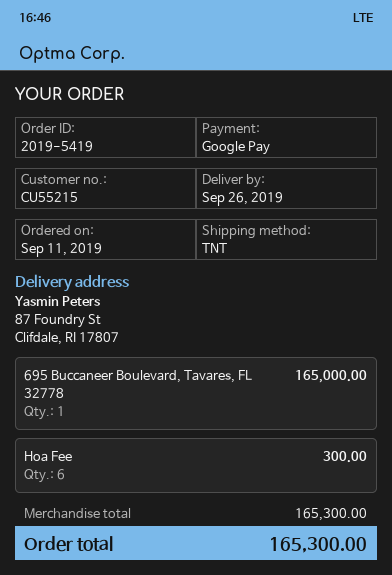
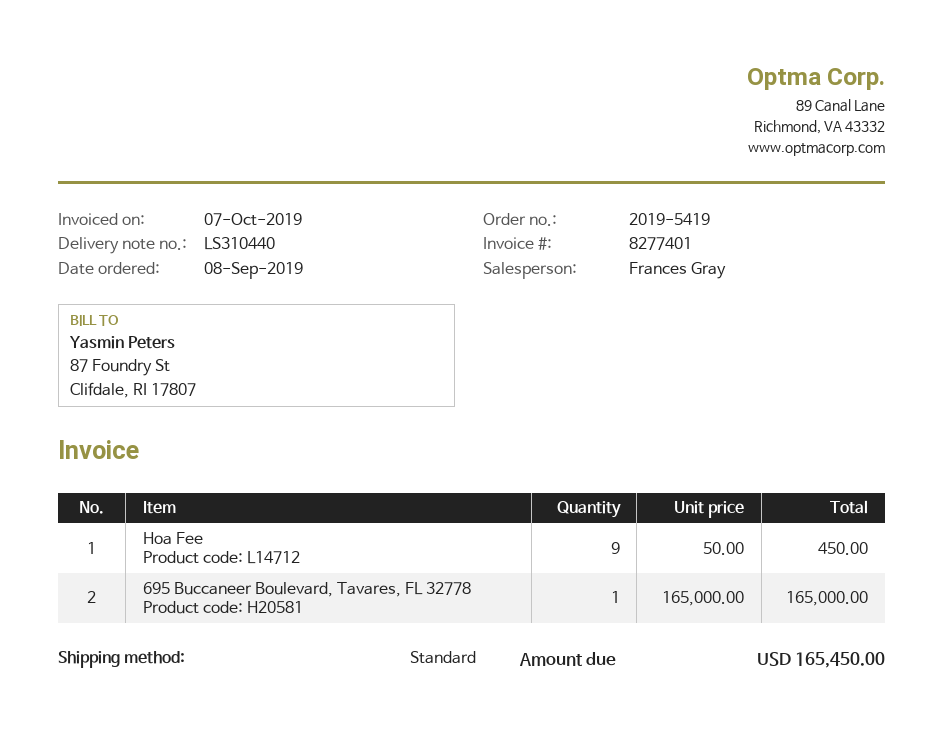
order date: 2019-09-11 -> 2019-09-08
shipping method: TNT -> standard
Hoa Fee: 6 for 300.00 -> 9 for 450.00
total: 165300.00 -> 165450.00

